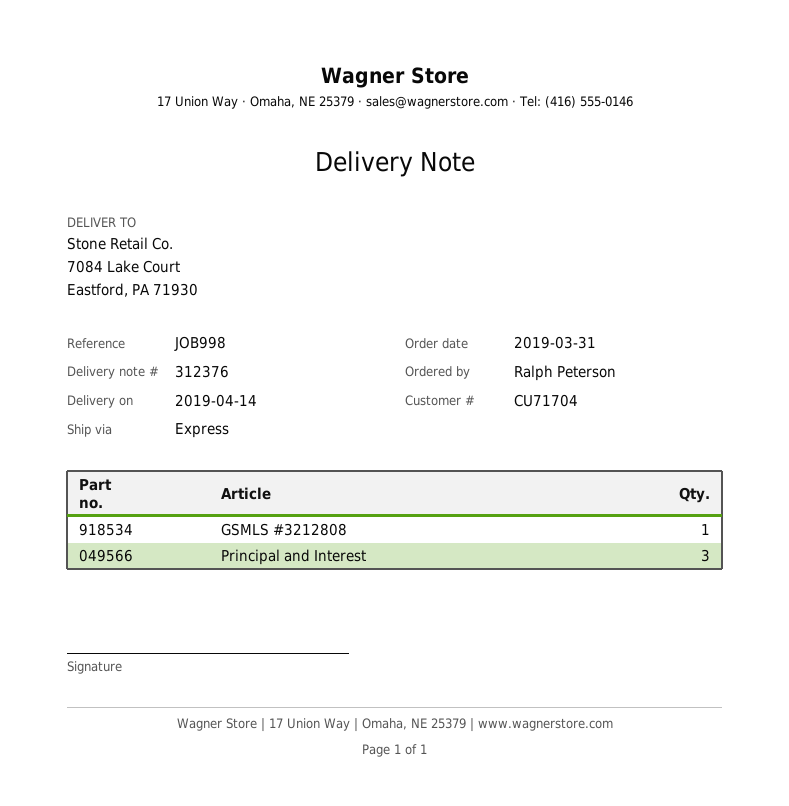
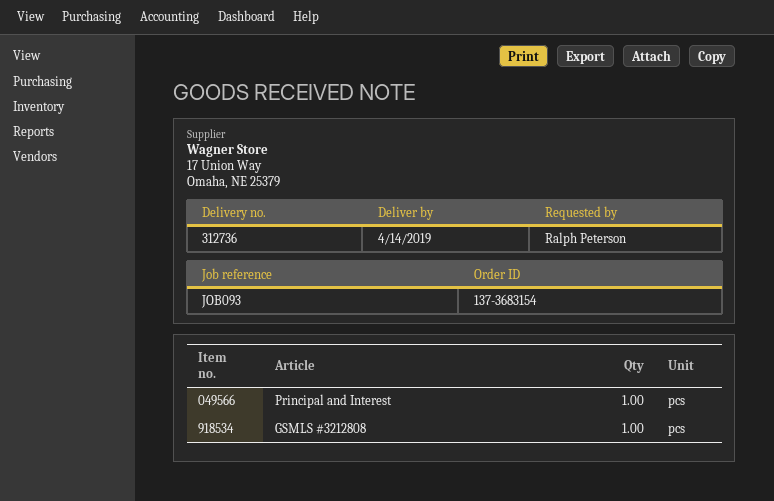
delivery note number: 312376 -> 312736
reference: JOB998 -> JOB093
Principal and Interest: 3 -> 1

